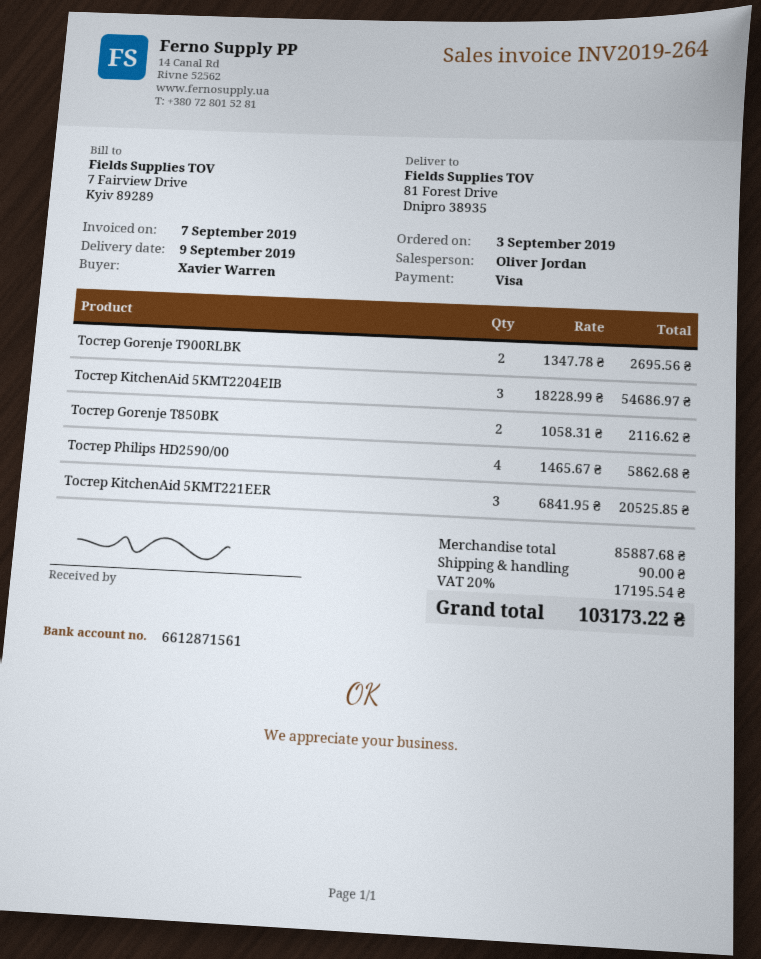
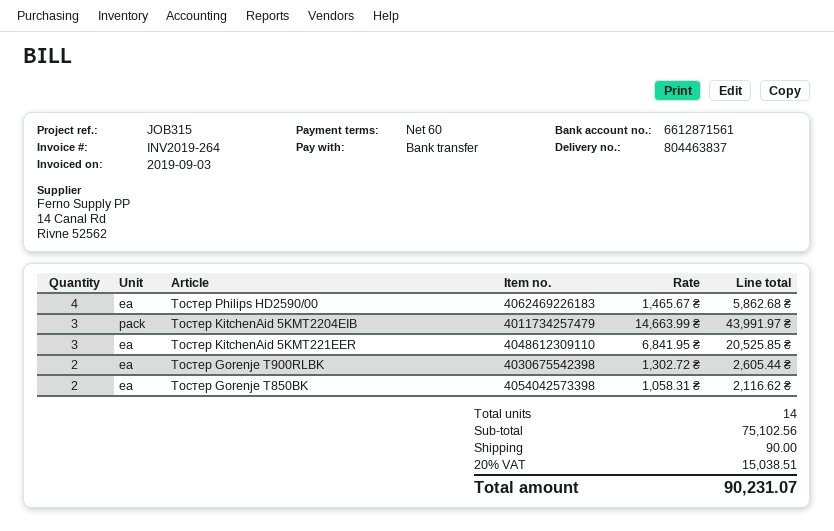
invoice date: 2019-09-07 -> 2019-09-03
payment method: Visa -> bank transfer
Тостер Gorenje T900RLBK: 2 x 1347.78 = 2695.56 -> 2 x 1302.72 = 2605.44
Тостер KitchenAid 5KMT2204EIB: 3 x 18228.99 = 54686.97 -> 3 x 14663.99 = 43991.97
subtotal: 85887.68 -> 75102.56
tax: 20% = 17195.54 -> 20% = 15038.51
total: 103173.22 -> 90231.07

